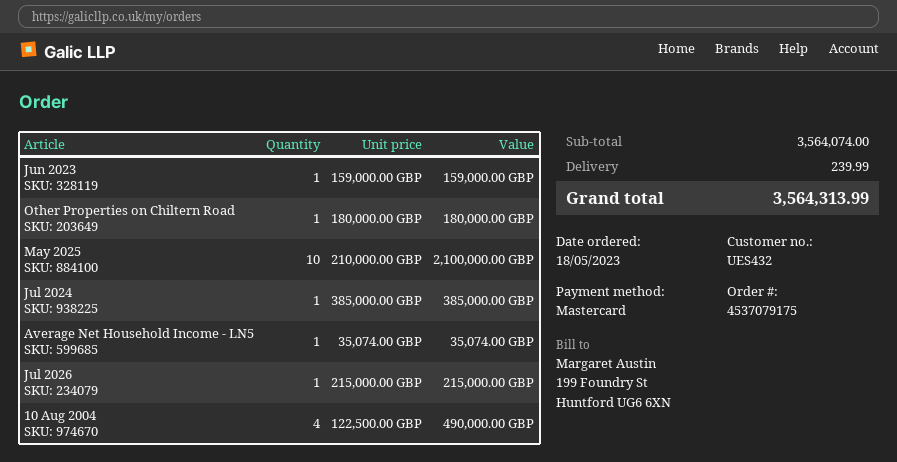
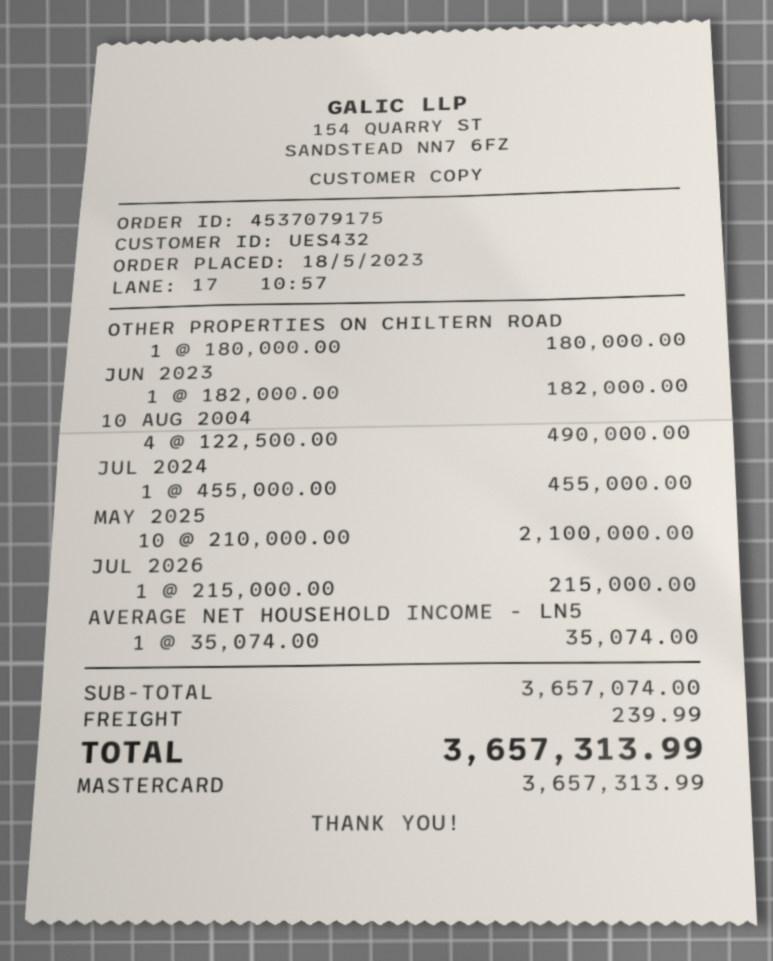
Jun 2023: 1 x 159000.00 = 159000.00 -> 1 x 182000.00 = 182000.00
Jul 2024: 1 x 385000.00 = 385000.00 -> 1 x 455000.00 = 455000.00
subtotal: 3564074.00 -> 3657074.00
total: 3564313.99 -> 3657313.99

